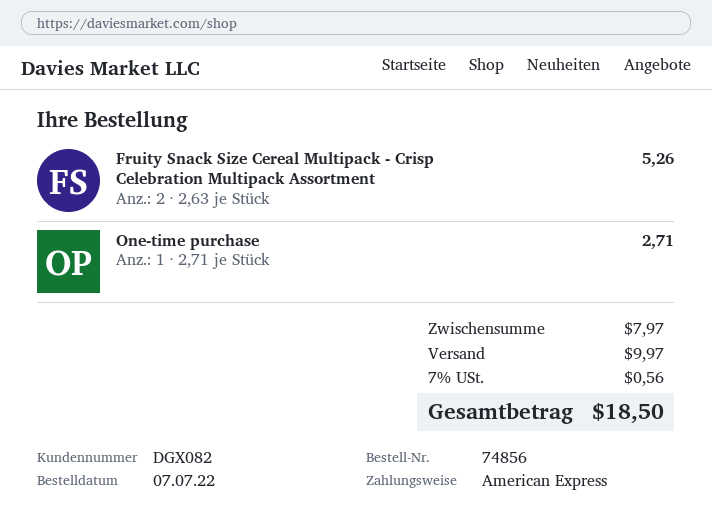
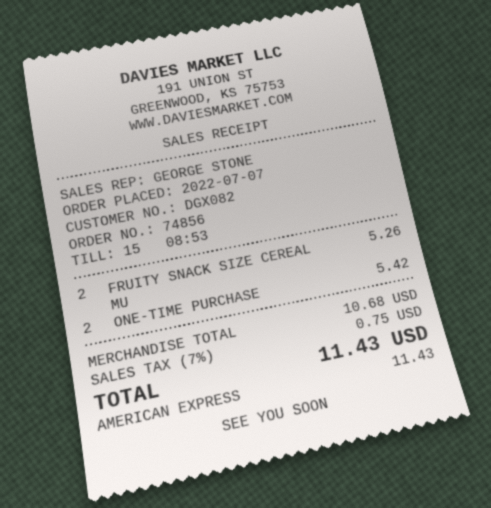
One-time purchase: 1 for 2.71 -> 2 for 5.42
subtotal: 7.97 -> 10.68
shipping: 9.97 -> none
tax: 7% = 0.56 -> 7% = 0.75
total: 18.50 -> 11.43

